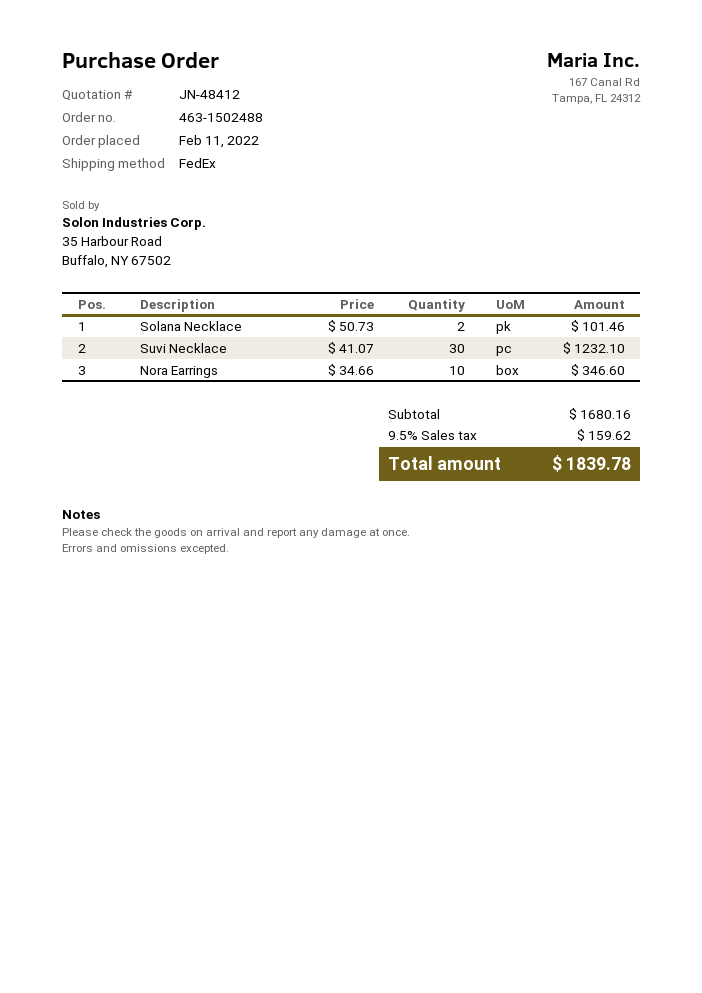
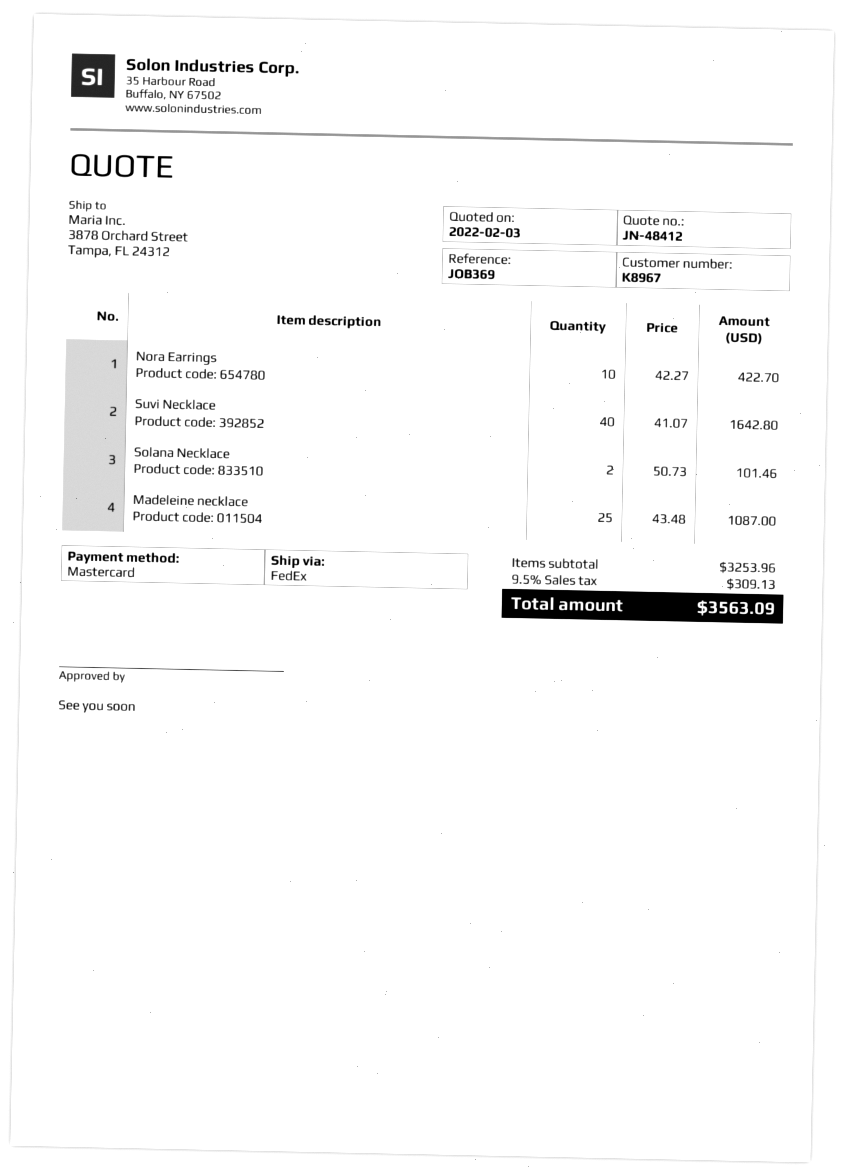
Suvi Necklace: 30 x 41.07 = 1232.10 -> 40 x 41.07 = 1642.80
Nora Earrings: 10 x 34.66 = 346.60 -> 10 x 42.27 = 422.70
Madeleine necklace: none -> 25 x 43.48 = 1087.00
subtotal: 1680.16 -> 3253.96
tax: 9.5% = 159.62 -> 9.5% = 309.13
total: 1839.78 -> 3563.09

